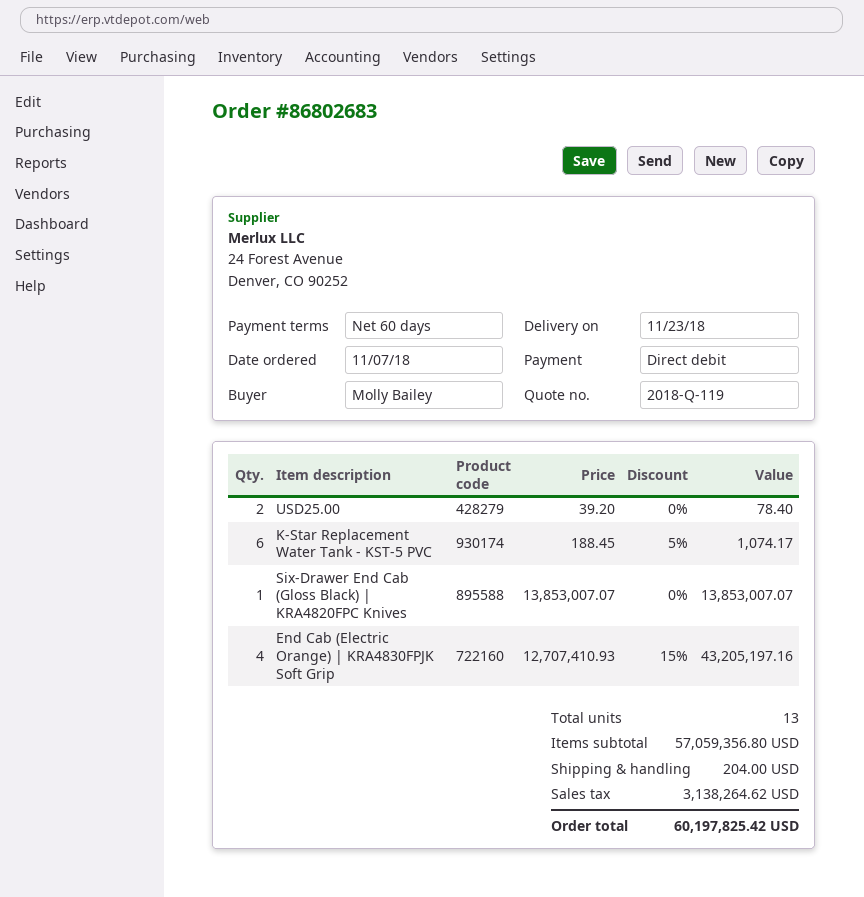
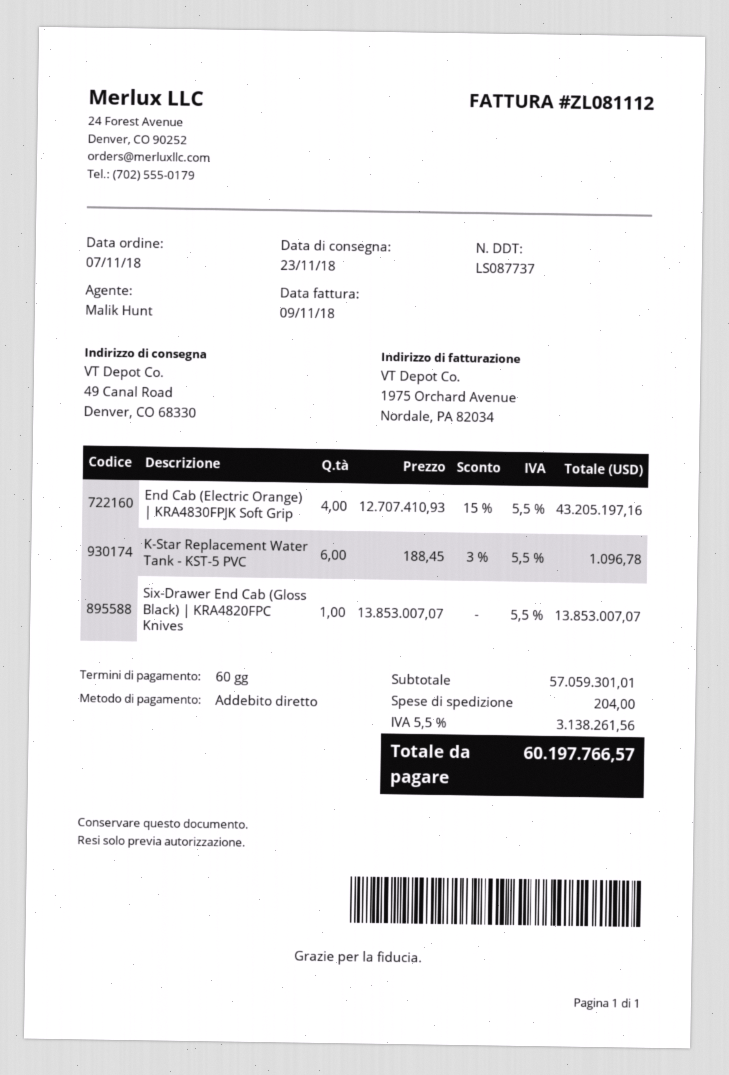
USD25.00: 2 x 39.20 = 78.40 -> none
K-Star Replacement Water Tank - KST-5 PVC: 6 x 188.45 - 5% = 1074.17 -> 6 x 188.45 - 3% = 1096.78
subtotal: 57059356.80 -> 57059301.01
tax: 3138264.62 -> 3138261.56
total: 60197825.42 -> 60197766.57

